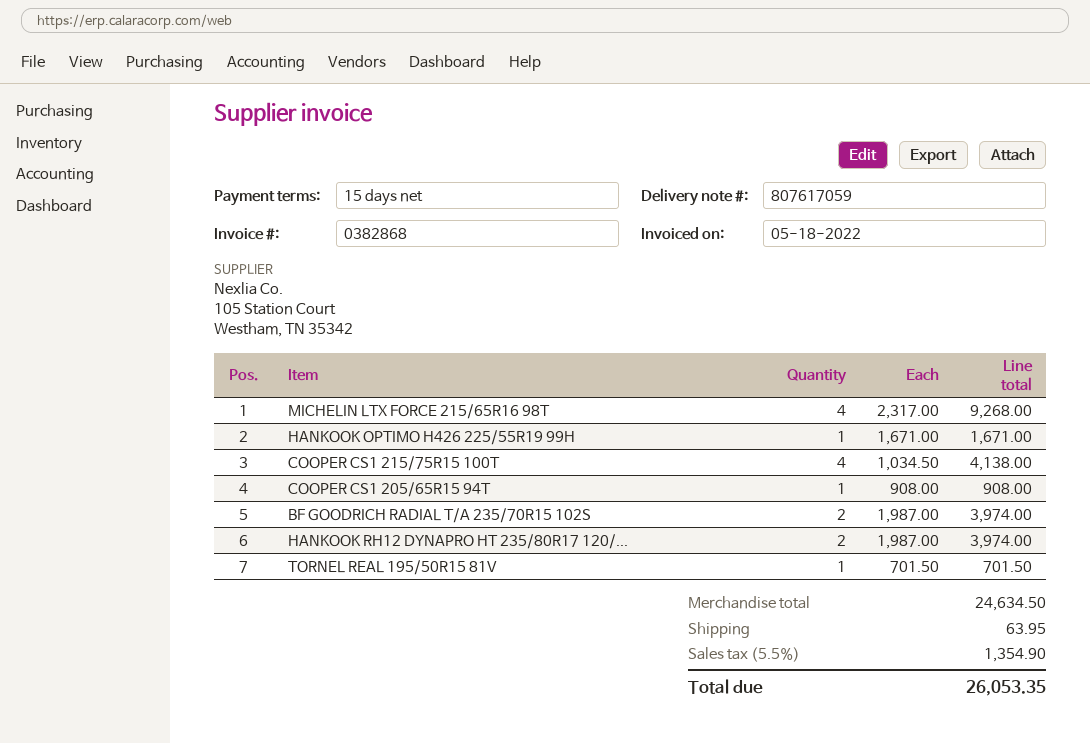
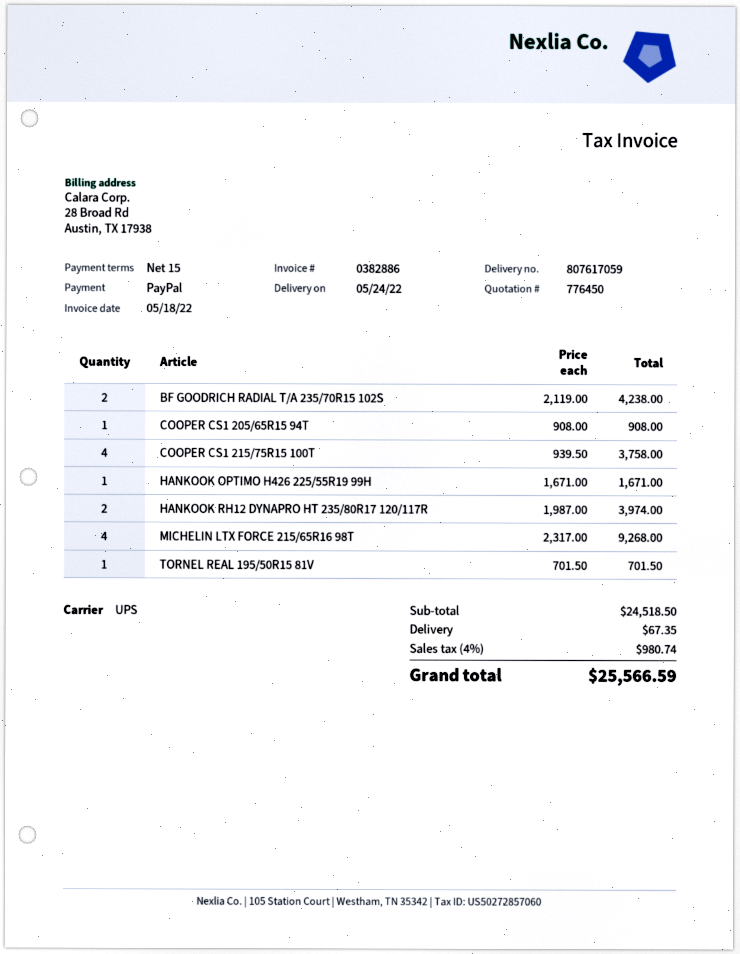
invoice number: 0382868 -> 0382886
COOPER CS1 215/75R15 100T: 4 x 1034.50 = 4138.00 -> 4 x 939.50 = 3758.00
BF GOODRICH RADIAL T/A 235/70R15 102S: 2 x 1987.00 = 3974.00 -> 2 x 2119.00 = 4238.00
subtotal: 24634.50 -> 24518.50
shipping: 63.95 -> 67.35
tax: 5.5% = 1354.90 -> 4% = 980.74
total: 26053.35 -> 25566.59

